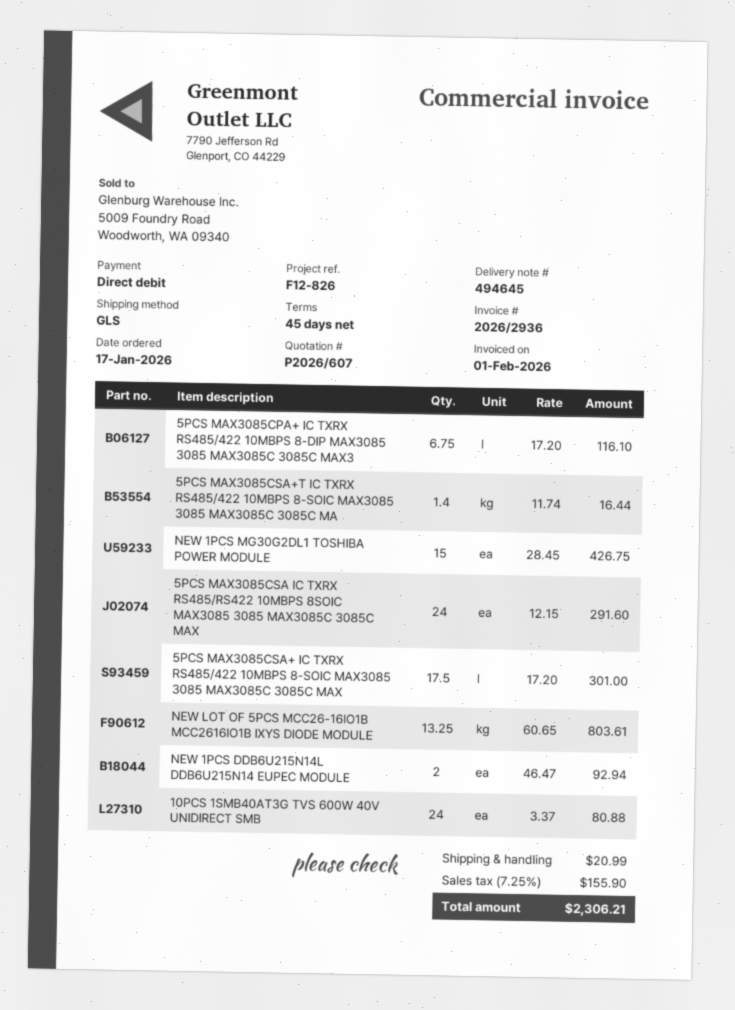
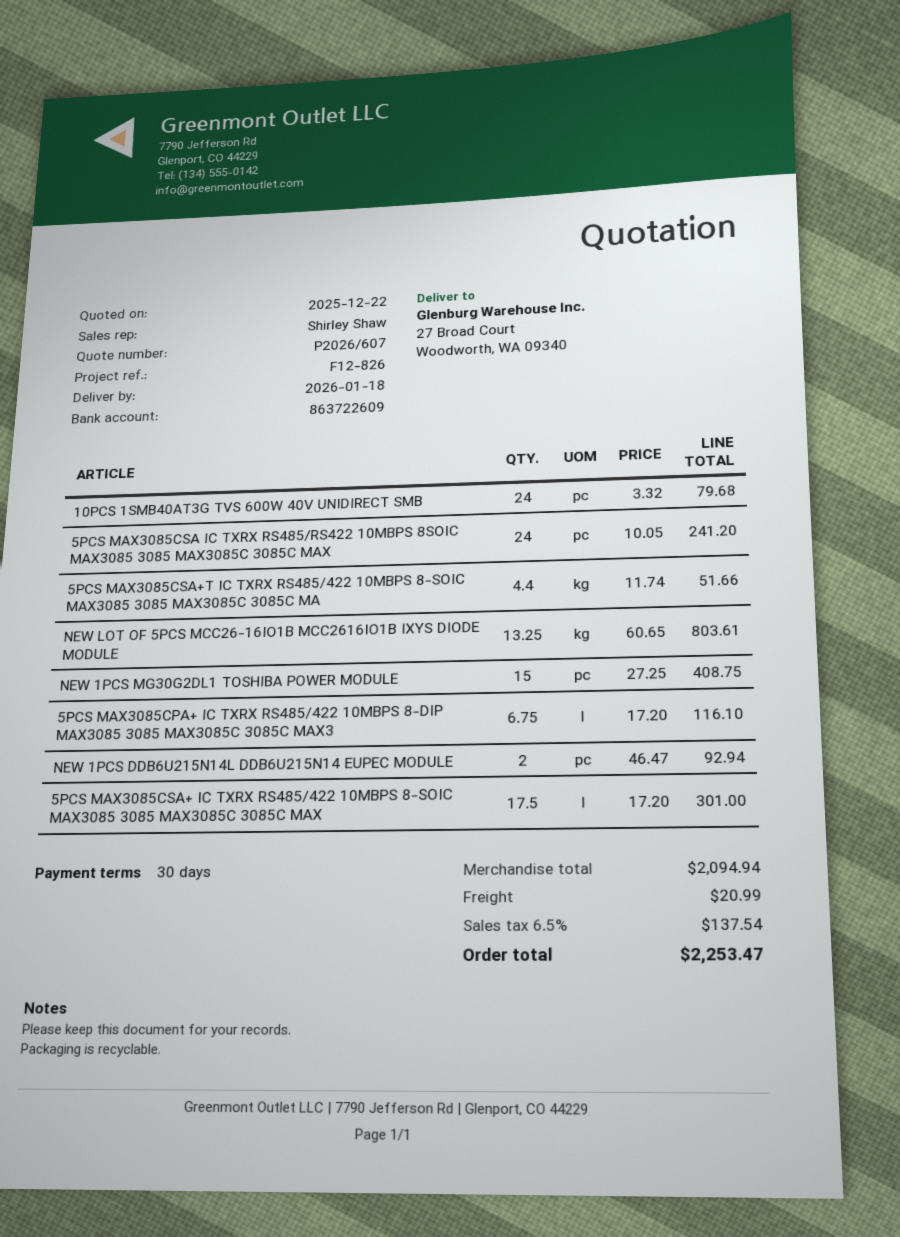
payment terms: 45 days -> 30 days
5PCS MAX3085CSA+T IC TXRX RS485/422 10MBPS 8-SOIC MAX3085 3085 MAX3085C 3085C MA: 1.4 x 11.74 = 16.44 -> 4.4 x 11.74 = 51.66
NEW 1PCS MG30G2DL1 TOSHIBA POWER MODULE: 15 x 28.45 = 426.75 -> 15 x 27.25 = 408.75
5PCS MAX3085CSA IC TXRX RS485/RS422 10MBPS 8SOIC MAX3085 3085 MAX3085C 3085C MAX: 24 x 12.15 = 291.60 -> 24 x 10.05 = 241.20
10PCS 1SMB40AT3G TVS 600W 40V UNIDIRECT SMB: 24 x 3.37 = 80.88 -> 24 x 3.32 = 79.68
tax: 7.25% = 155.90 -> 6.5% = 137.54
total: 2306.21 -> 2253.47

